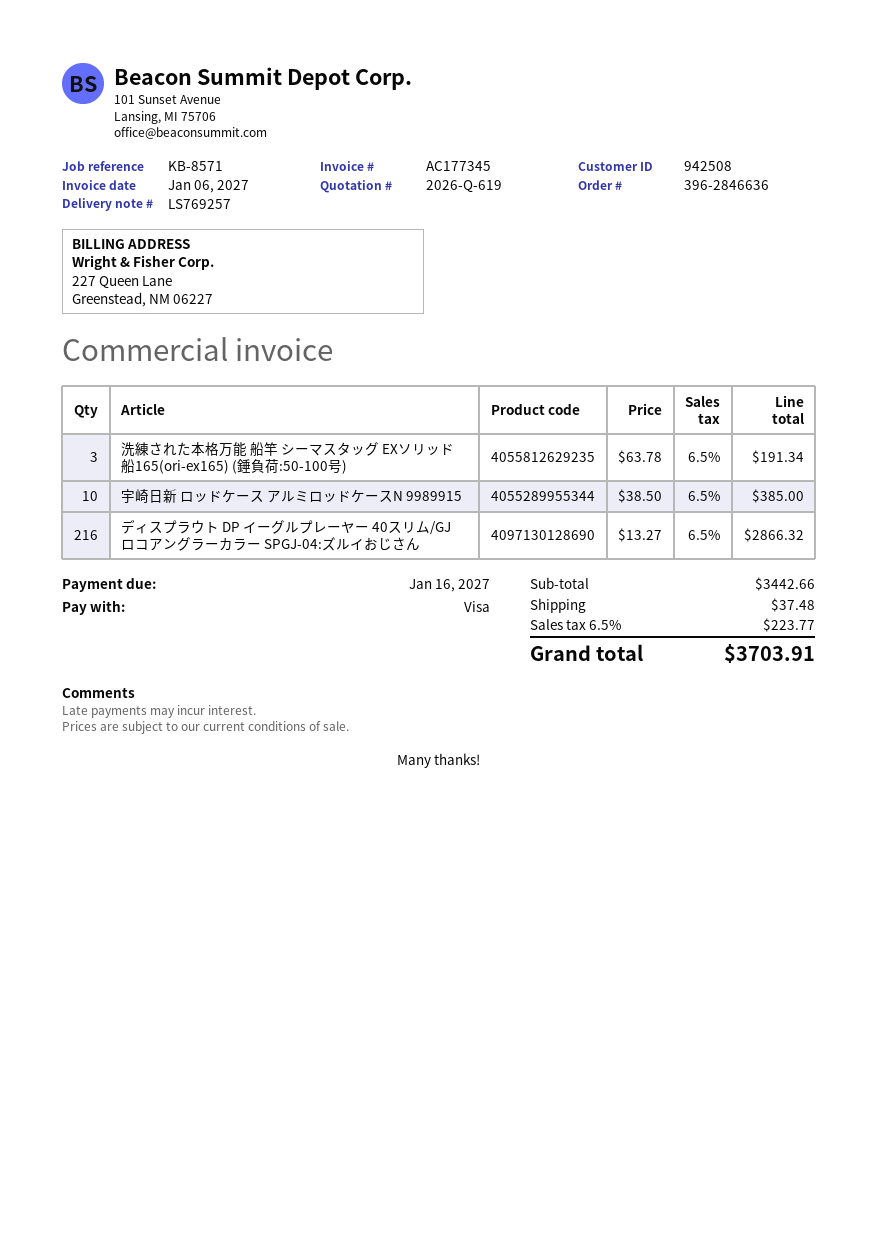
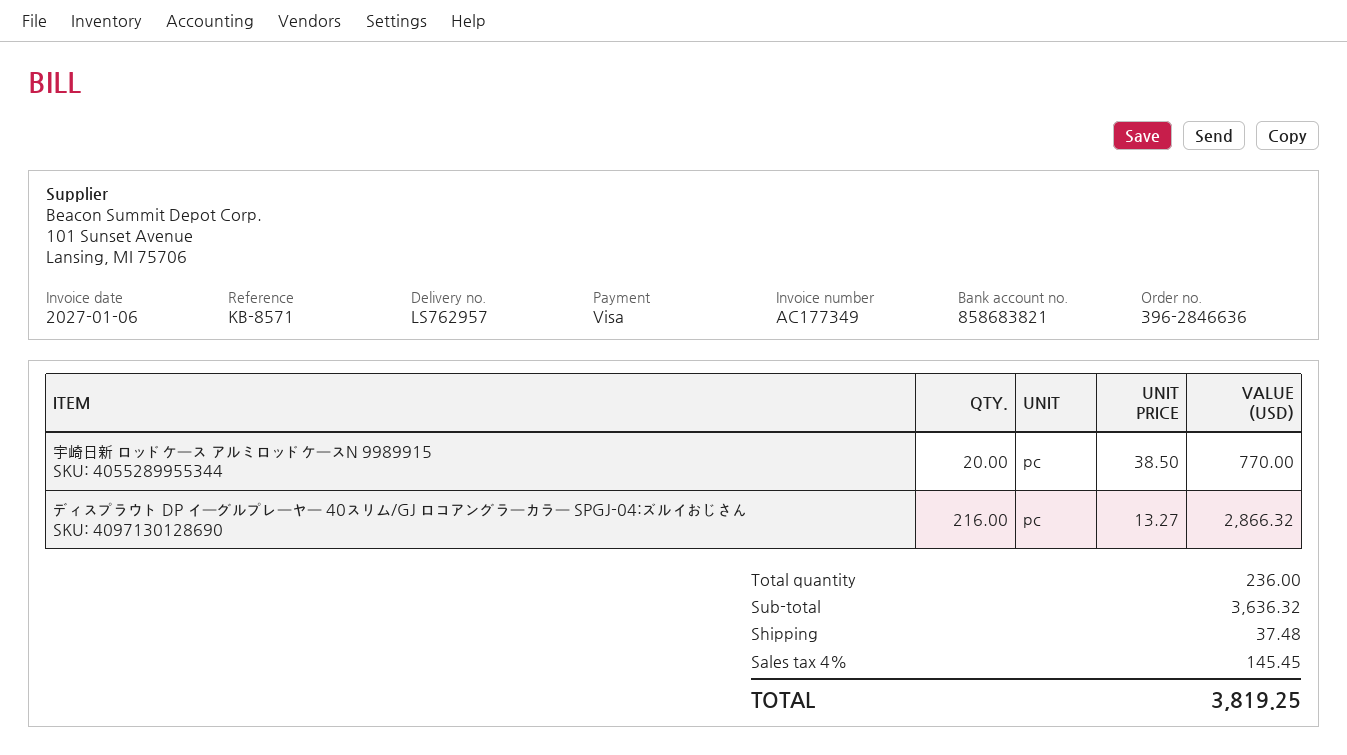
delivery note number: LS769257 -> LS762957
invoice number: AC177345 -> AC177349
洗練された本格万能 船竿 シーマスタッグ EXソリッド船165(ori-ex165) (錘負荷:50-100号): 3 x 63.78 = 191.34 -> none
宇崎日新 ロッドケース アルミロッドケースN 9989915: 10 x 38.50 = 385.00 -> 20 x 38.50 = 770.00
subtotal: 3442.66 -> 3636.32
tax: 6.5% = 223.77 -> 4% = 145.45
total: 3703.91 -> 3819.25

